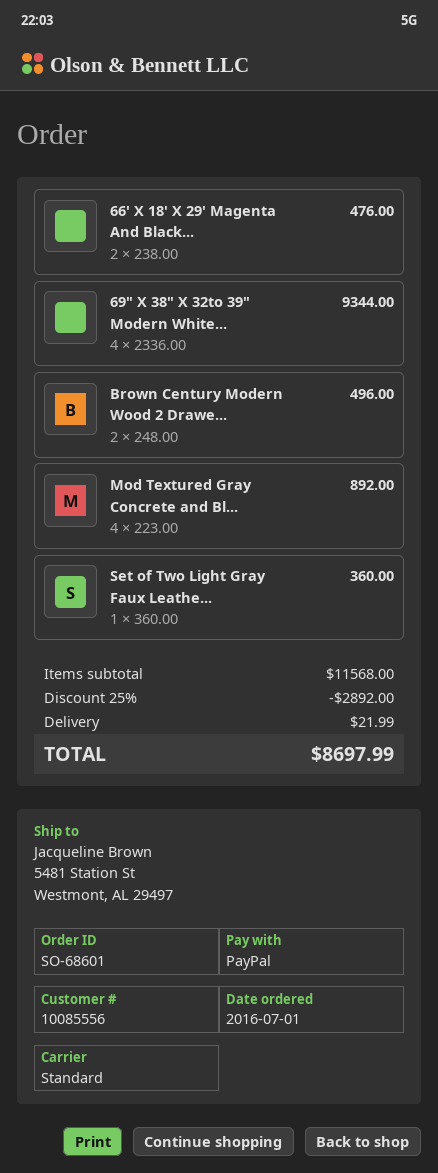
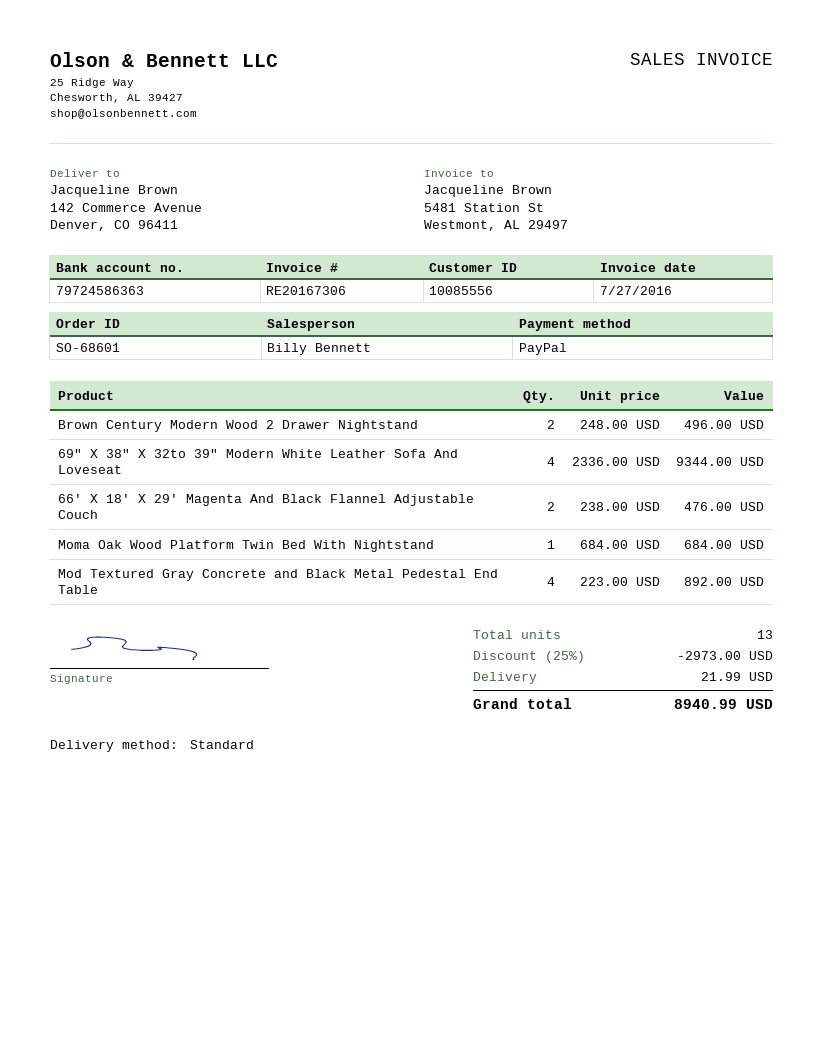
ship to: 5481 Station St, Westmont, AL 29497 -> 142 Commerce Avenue, Denver, CO 96411
Set of Two Light Gray Faux Leathe...: 1 x 360.00 = 360.00 -> none
Moma Oak Wood Platform Twin Bed With Nightstand: none -> 1 x 684.00 = 684.00
discount: 25% = 2892.00 -> 25% = 2973.00
total: 8697.99 -> 8940.99

